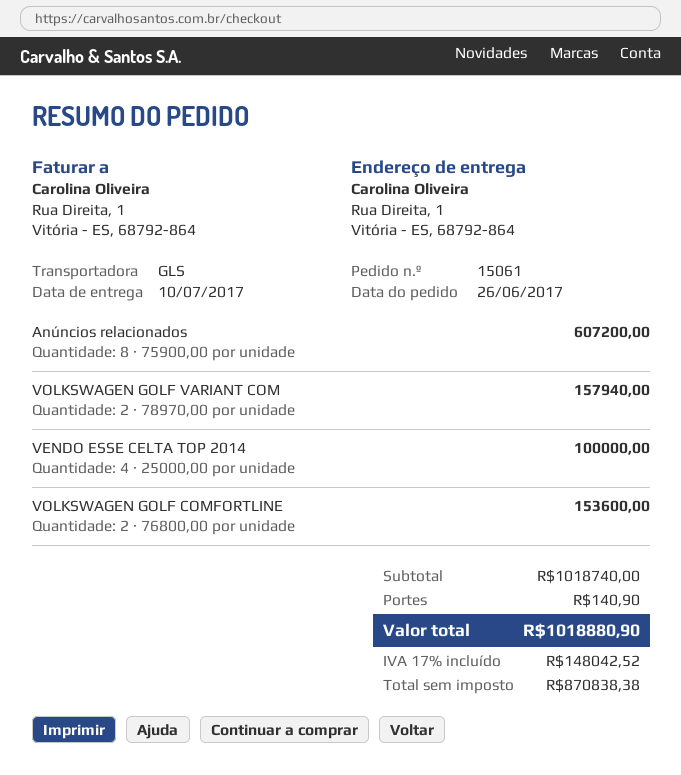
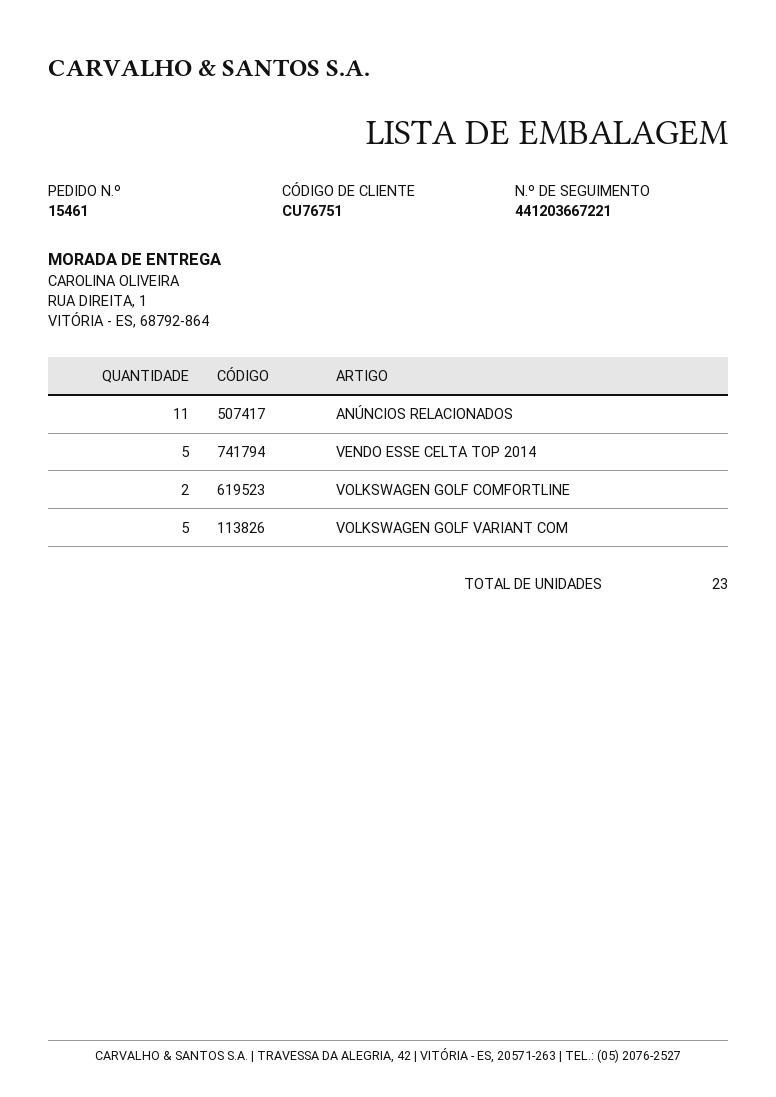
order number: 15061 -> 15461
Anúncios relacionados: 8 -> 11
VOLKSWAGEN GOLF VARIANT COM: 2 -> 5
VENDO ESSE CELTA TOP 2014: 4 -> 5

